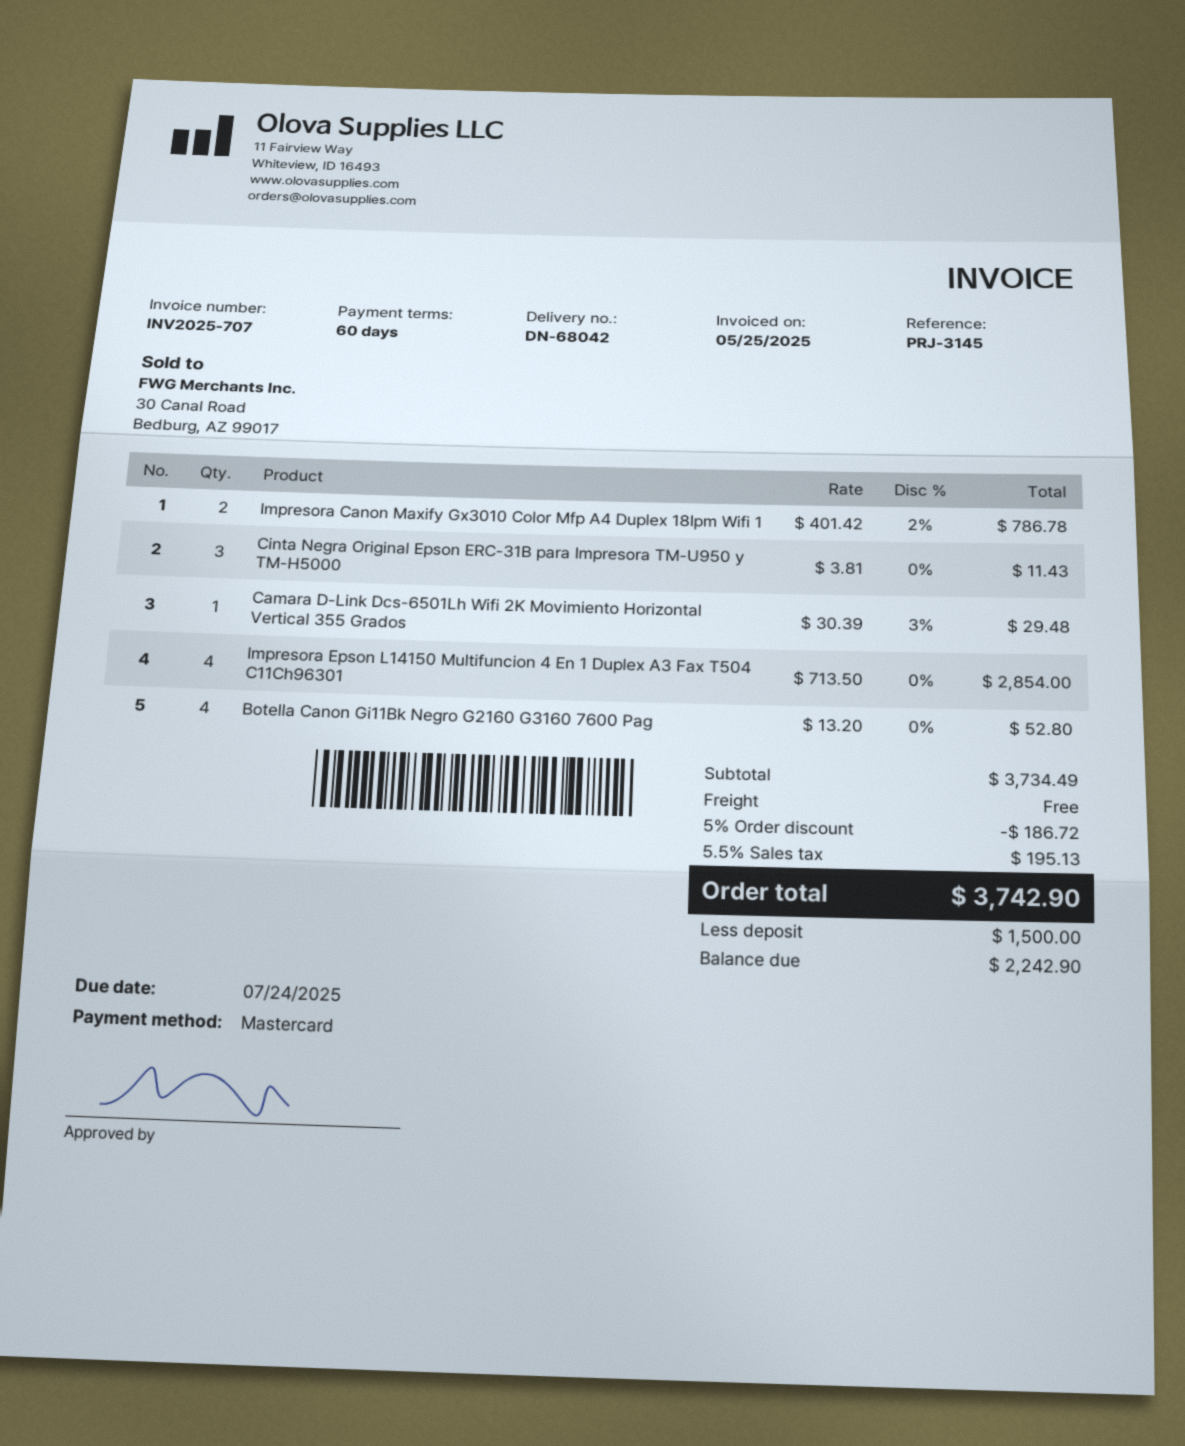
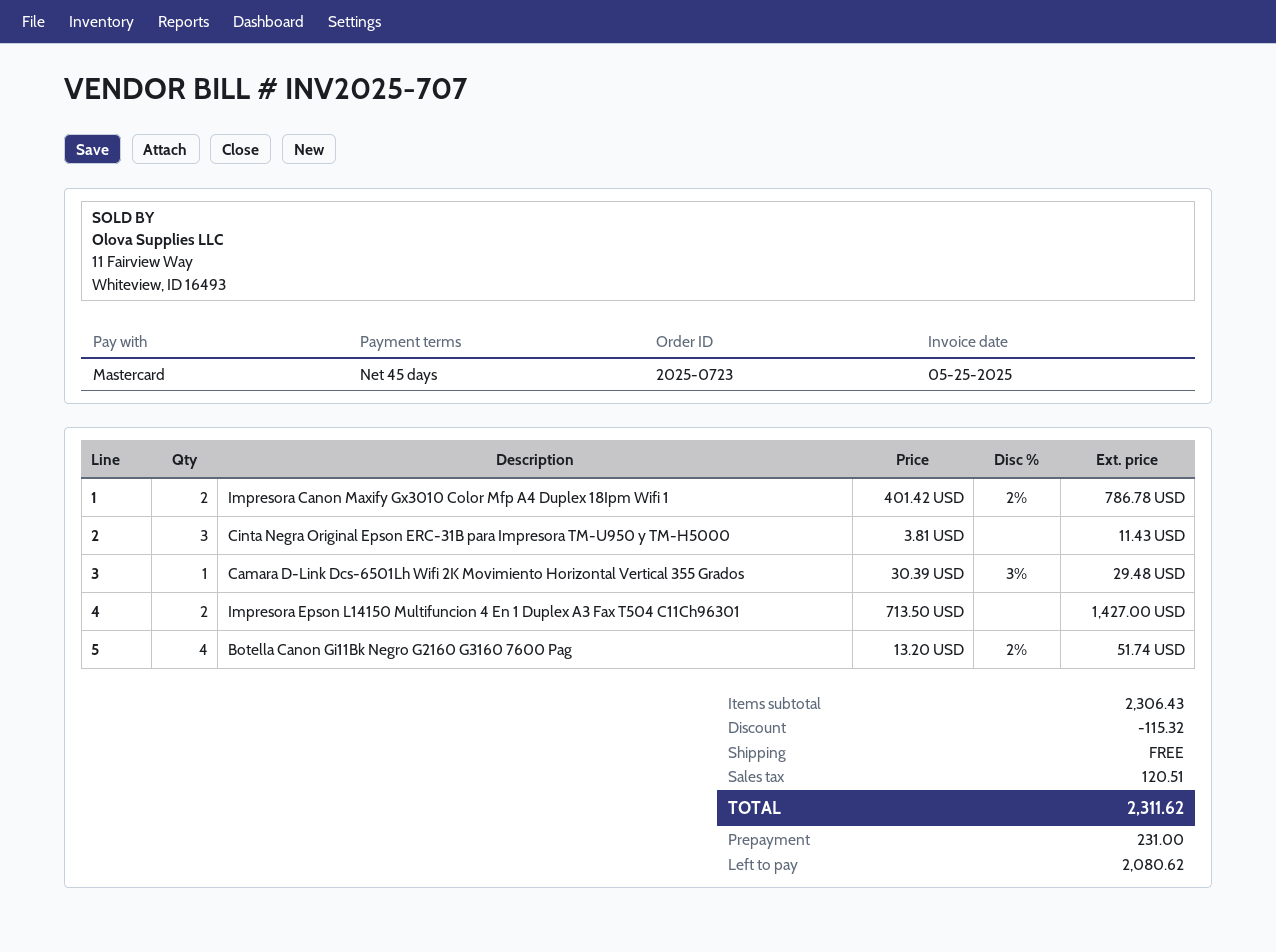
payment terms: 60 days -> 45 days
Impresora Epson L14150 Multifuncion 4 En 1 Duplex A3 Fax T504 C11Ch96301: 4 x 713.50 = 2854.00 -> 2 x 713.50 = 1427.00
Botella Canon Gi11Bk Negro G2160 G3160 7600 Pag: 4 x 13.20 = 52.80 -> 4 x 13.20 - 2% = 51.74
subtotal: 3734.49 -> 2306.43
discount: 186.72 -> 115.32
tax: 195.13 -> 120.51
total: 3742.90 -> 2311.62
deposit: 1500.00 -> 231.00
balance: 2242.90 -> 2080.62

